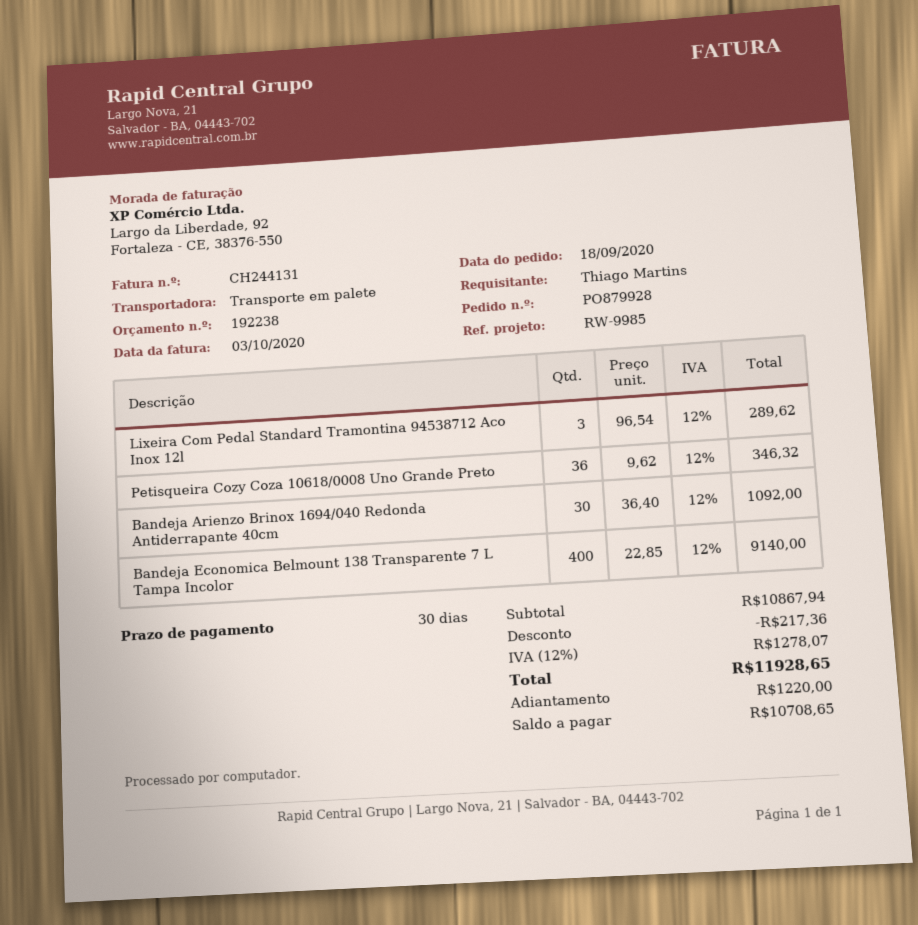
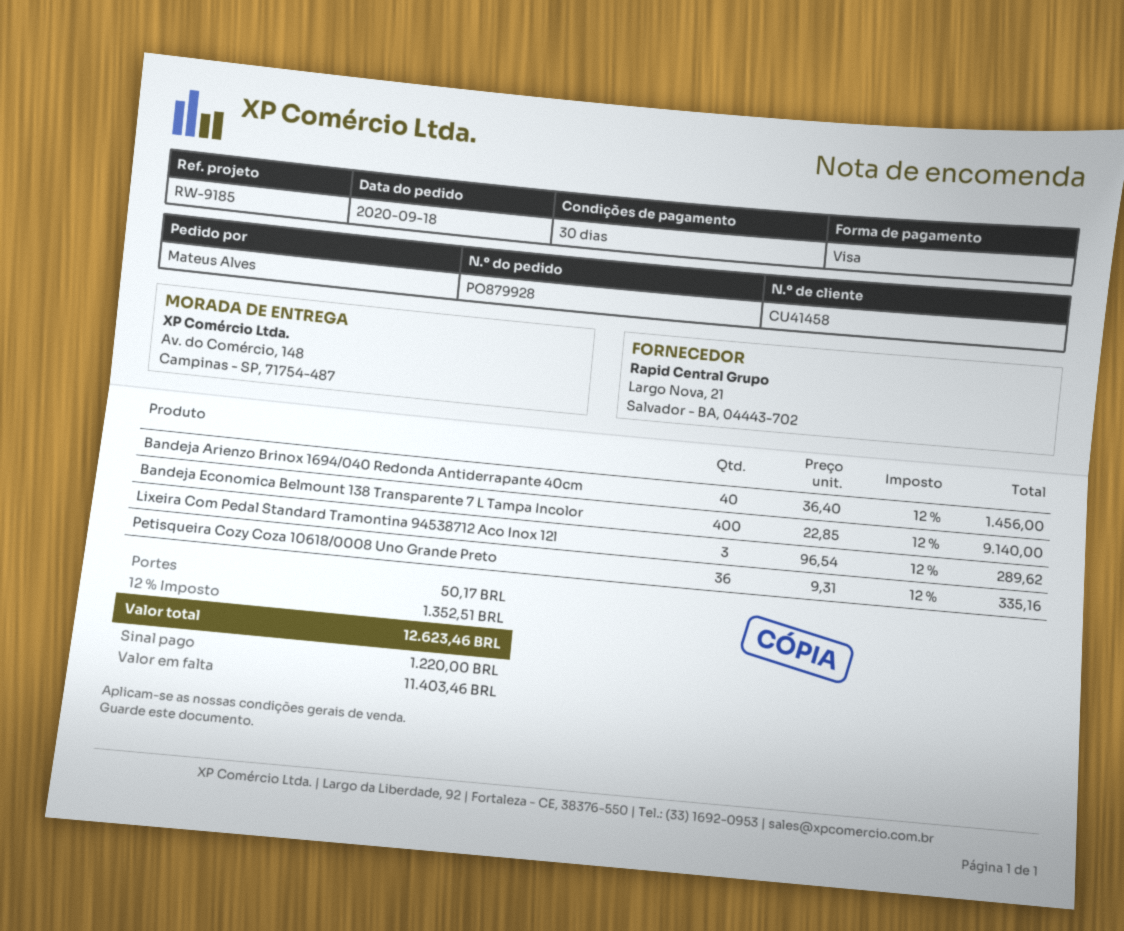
reference: RW-9985 -> RW-9185
ordered by: Thiago Martins -> Mateus Alves
Petisqueira Cozy Coza 10618/0008 Uno Grande Preto: 36 x 9.62 = 346.32 -> 36 x 9.31 = 335.16
Bandeja Arienzo Brinox 1694/040 Redonda Antiderrapante 40cm: 30 x 36.40 = 1092.00 -> 40 x 36.40 = 1456.00
discount: 217.36 -> none
shipping: none -> 50.17
tax: 12% = 1278.07 -> 12% = 1352.51
total: 11928.65 -> 12623.46
balance: 10708.65 -> 11403.46

